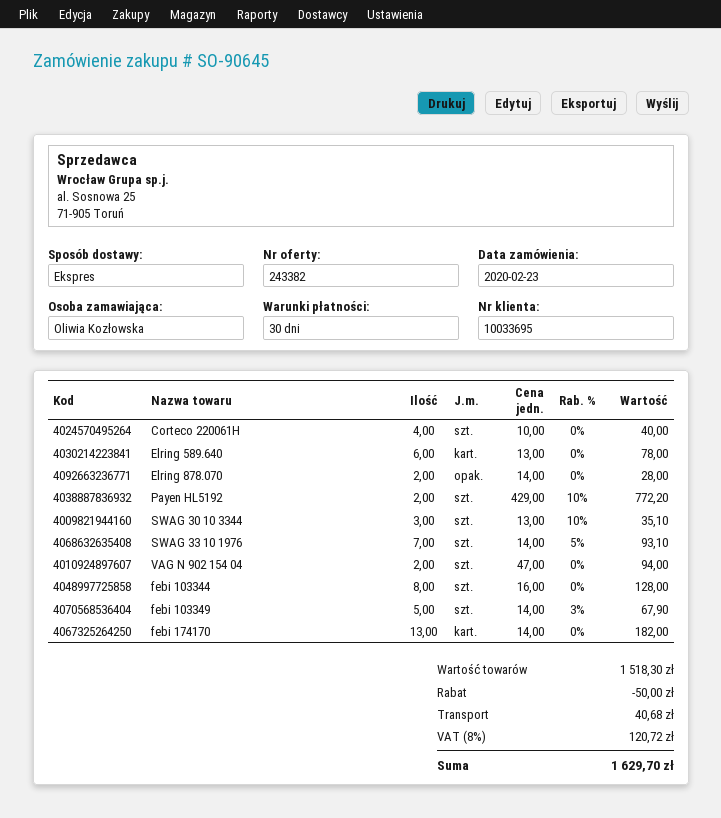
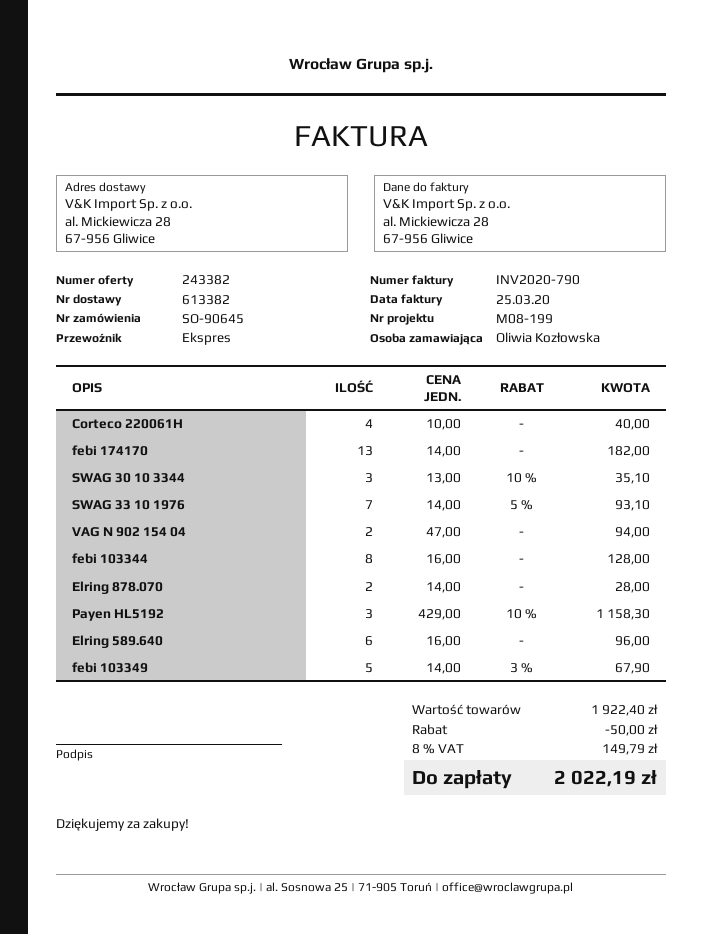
Elring 589.640: 6 x 13.00 = 78.00 -> 6 x 16.00 = 96.00
Payen HL5192: 2 x 429.00 - 10% = 772.20 -> 3 x 429.00 - 10% = 1158.30
subtotal: 1518.30 -> 1922.40
shipping: 40.68 -> none
tax: 8% = 120.72 -> 8% = 149.79
total: 1629.70 -> 2022.19

